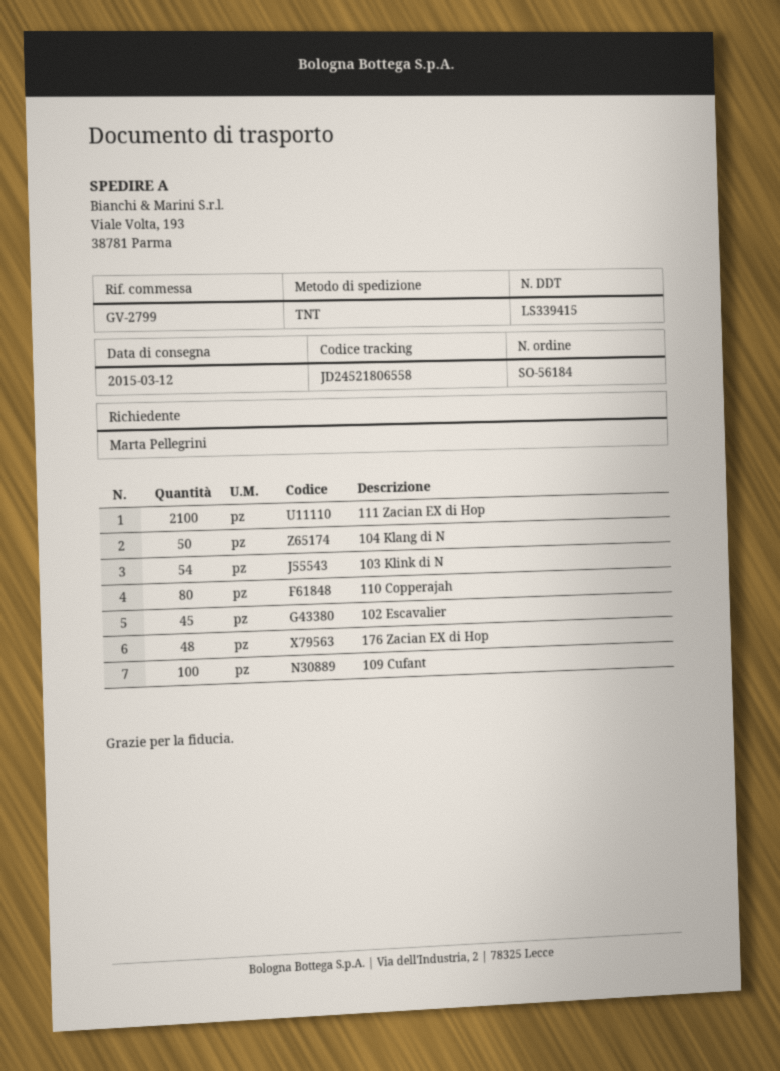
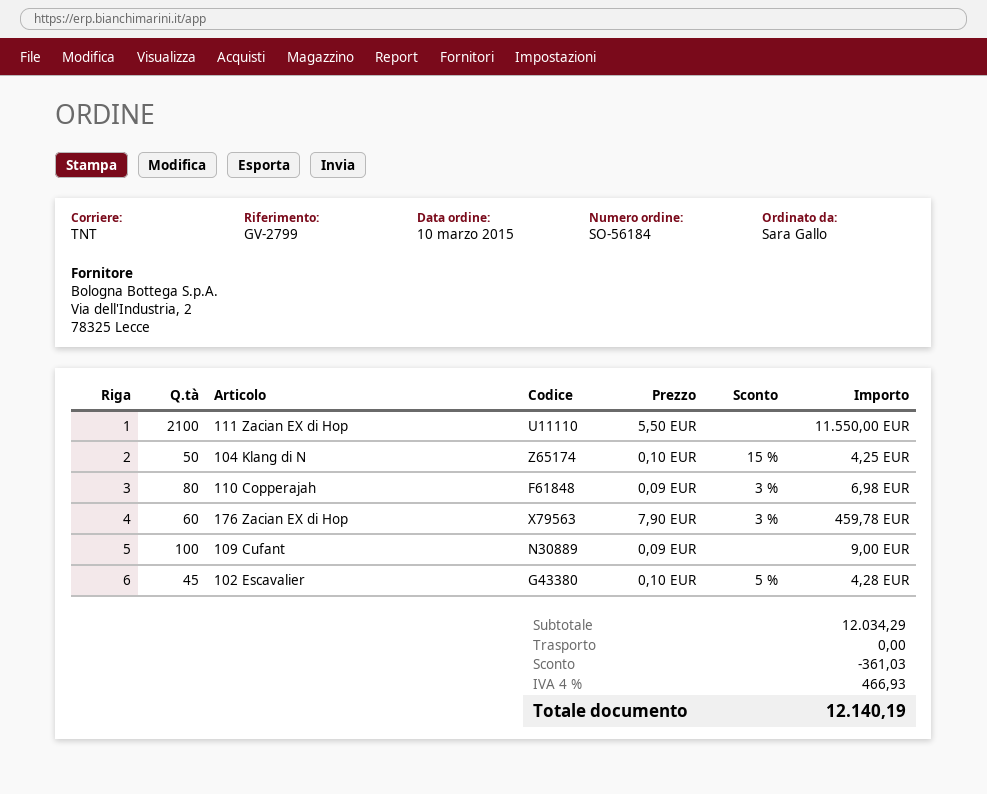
ordered by: Marta Pellegrini -> Sara Gallo
103 Klink di N: 54 -> none
176 Zacian EX di Hop: 48 -> 60

